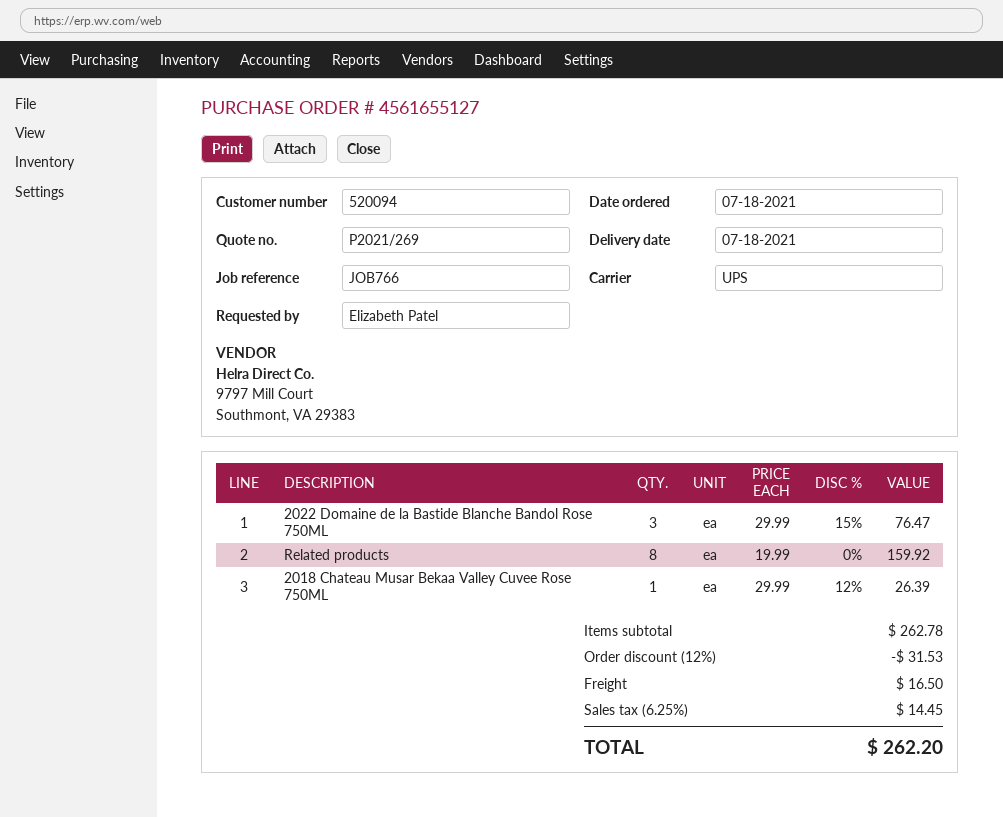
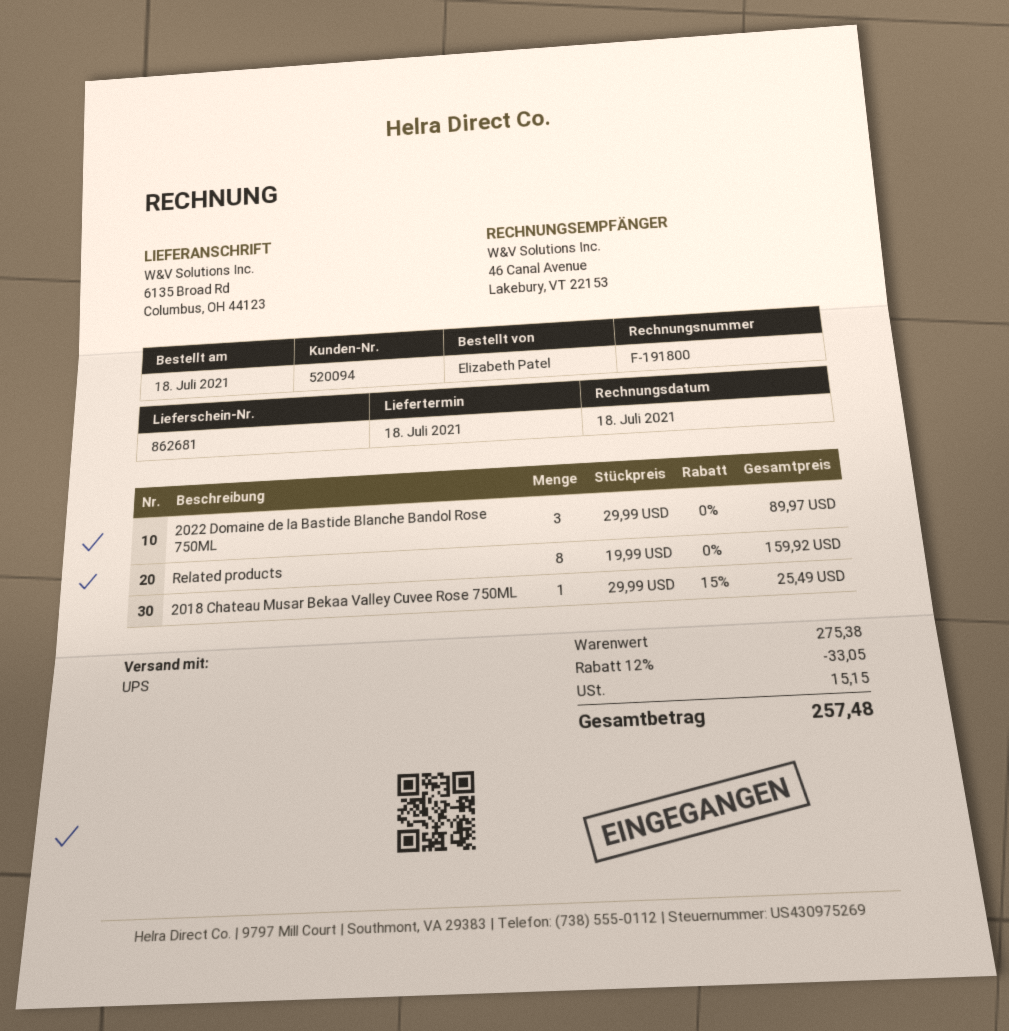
2022 Domaine de la Bastide Blanche Bandol Rose 750ML: 3 x 29.99 - 15% = 76.47 -> 3 x 29.99 = 89.97
2018 Chateau Musar Bekaa Valley Cuvee Rose 750ML: 1 x 29.99 - 12% = 26.39 -> 1 x 29.99 - 15% = 25.49
subtotal: 262.78 -> 275.38
discount: 12% = 31.53 -> 12% = 33.05
shipping: 16.50 -> none
tax: 14.45 -> 15.15
total: 262.20 -> 257.48

